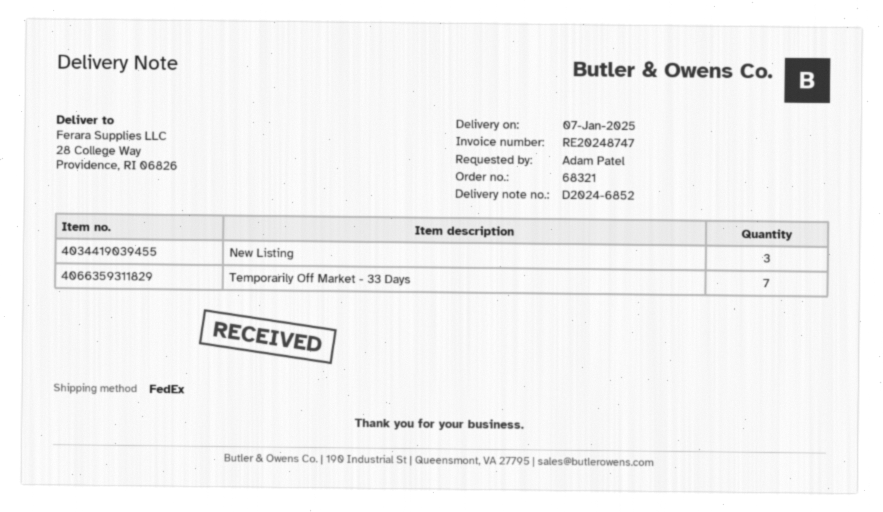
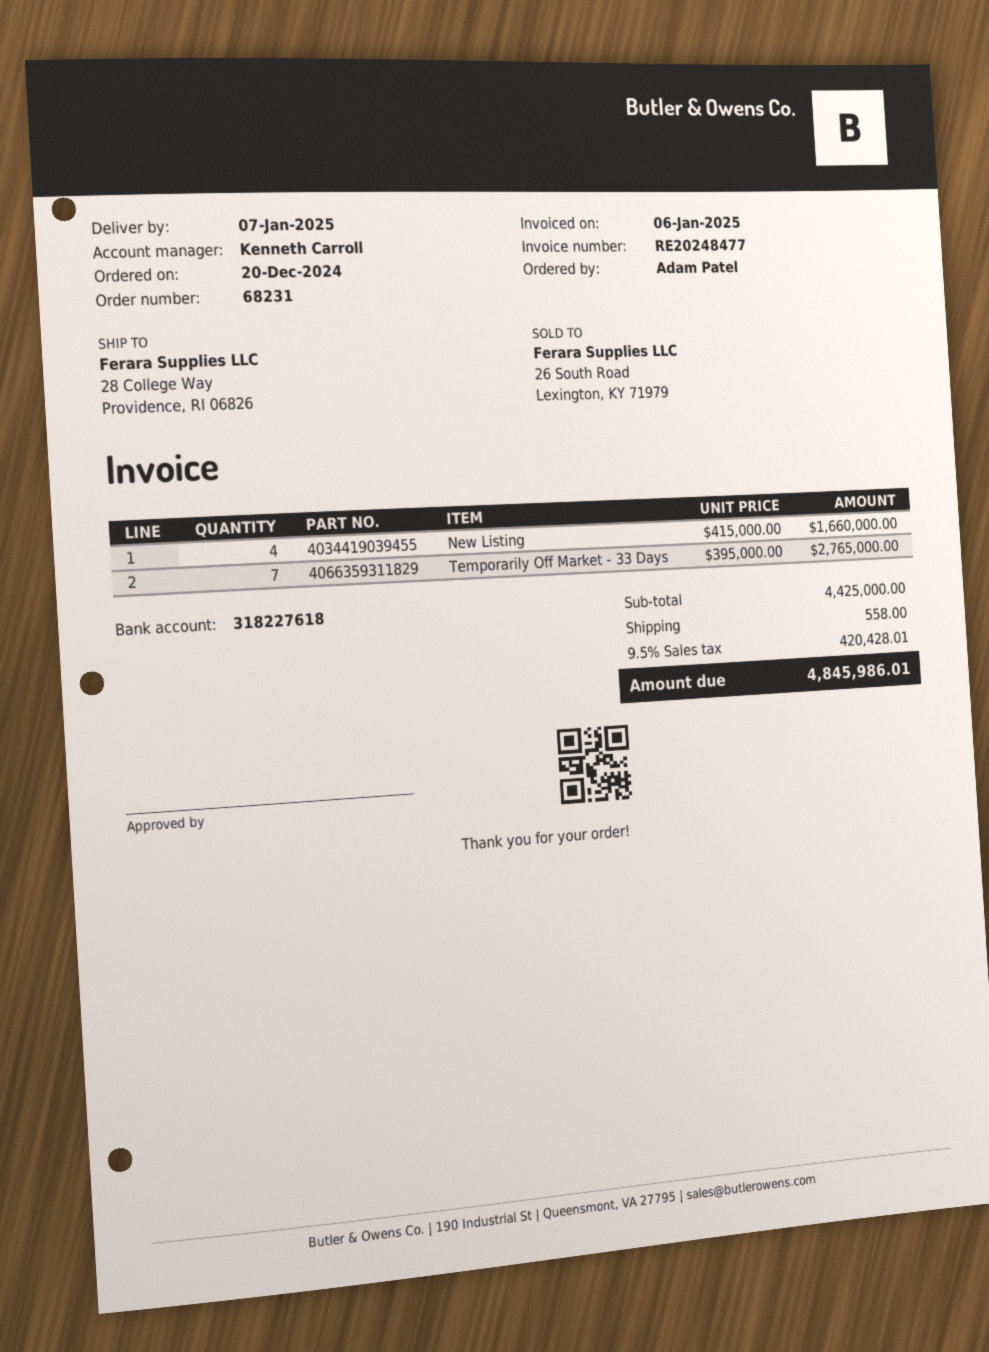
order number: 68321 -> 68231
invoice number: RE20248747 -> RE20248477
New Listing: 3 -> 4

